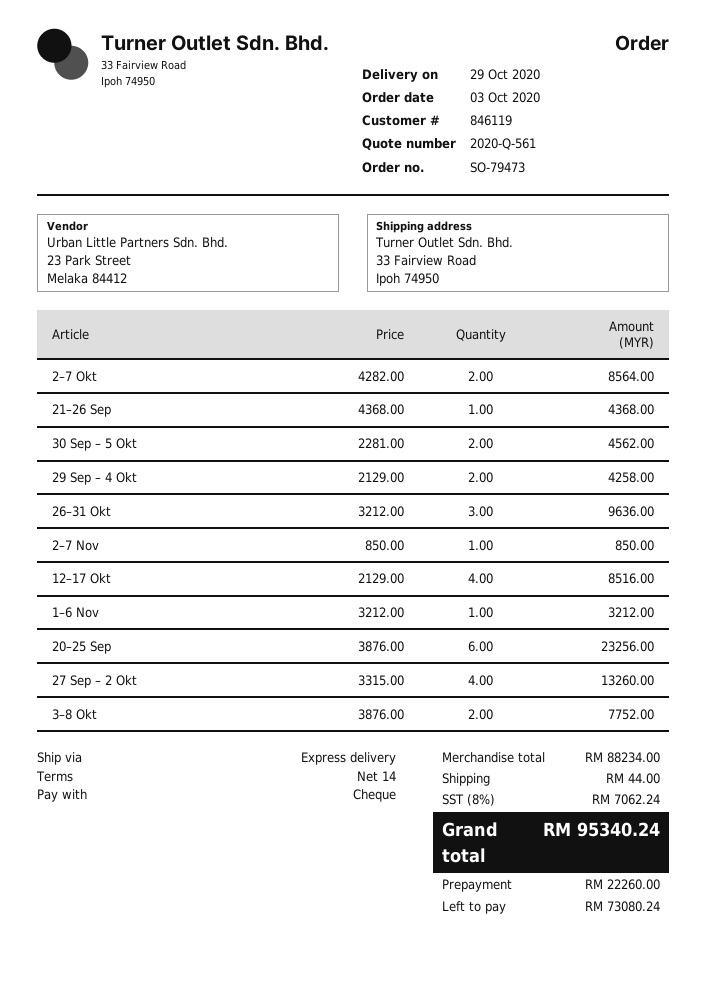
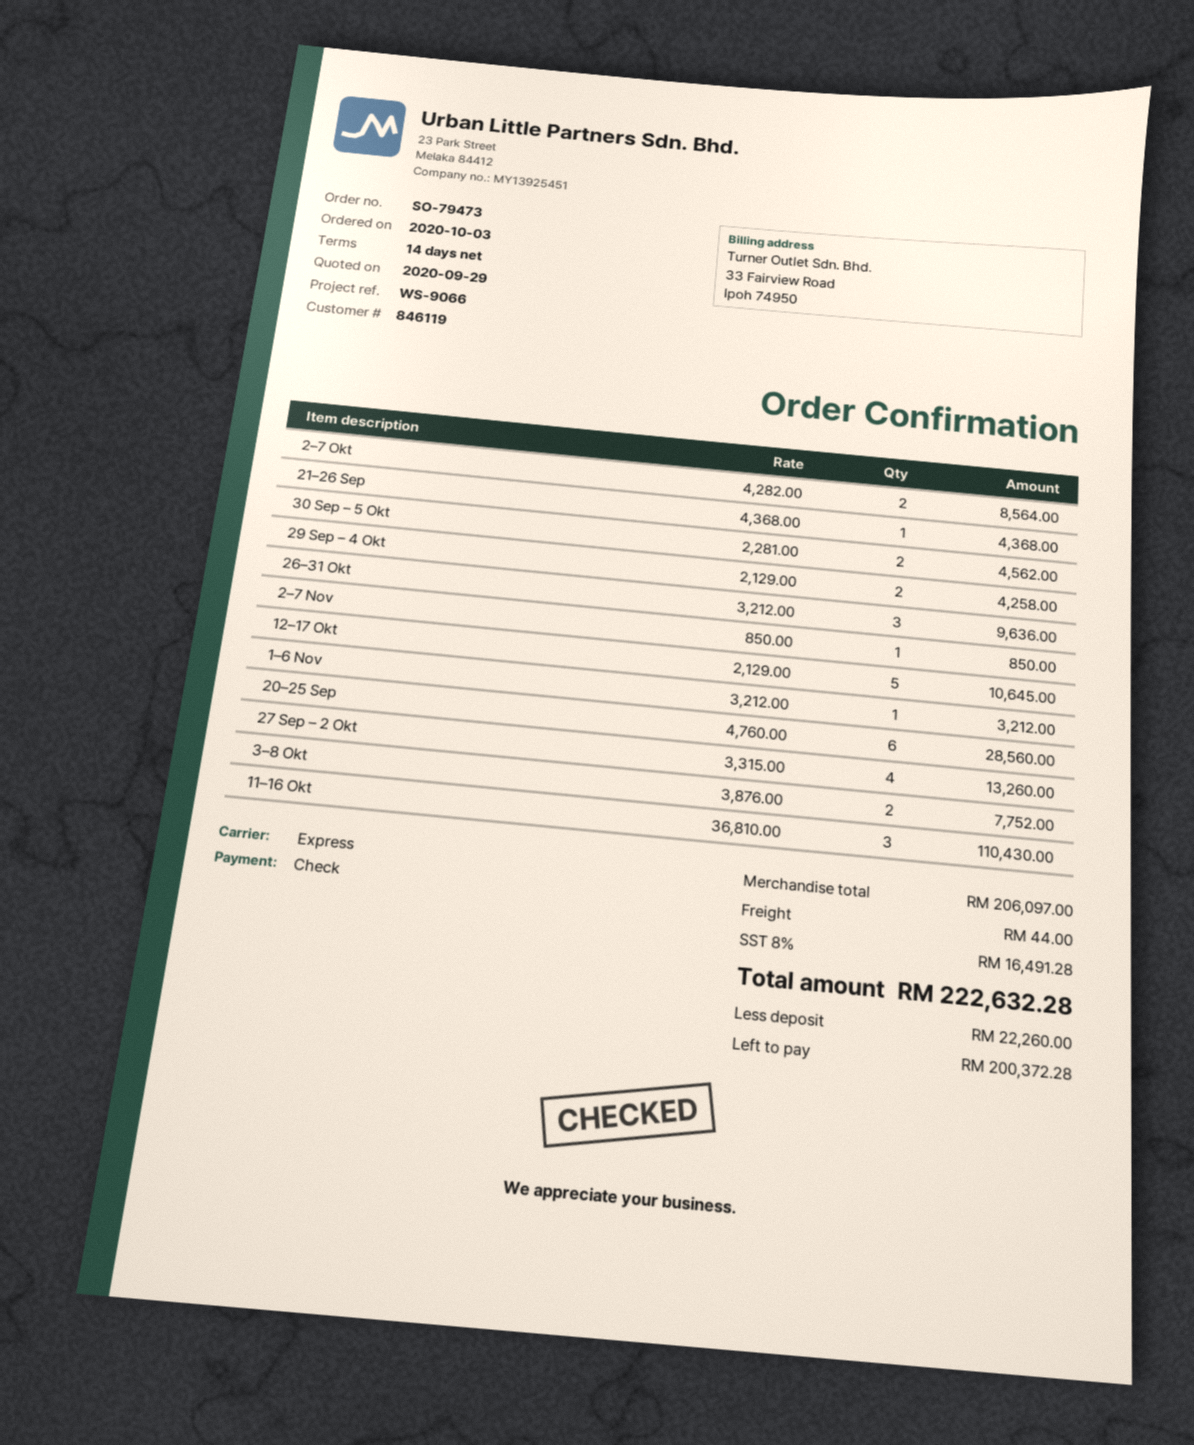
12–17 Okt: 4 x 2129.00 = 8516.00 -> 5 x 2129.00 = 10645.00
20–25 Sep: 6 x 3876.00 = 23256.00 -> 6 x 4760.00 = 28560.00
11–16 Okt: none -> 3 x 36810.00 = 110430.00
subtotal: 88234.00 -> 206097.00
tax: 8% = 7062.24 -> 8% = 16491.28
total: 95340.24 -> 222632.28
balance: 73080.24 -> 200372.28

